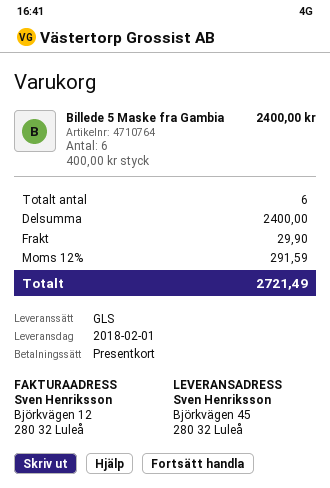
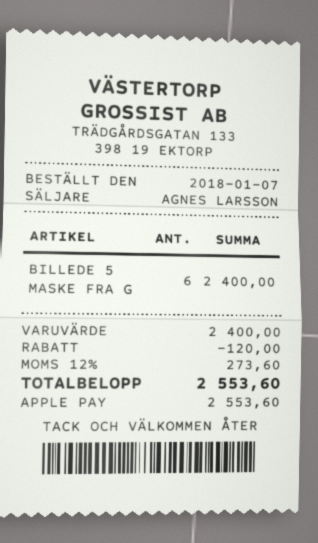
payment method: gift card -> Apple Pay
discount: none -> 120.00
shipping: 29.90 -> none
tax: 12% = 291.59 -> 12% = 273.60
total: 2721.49 -> 2553.60

